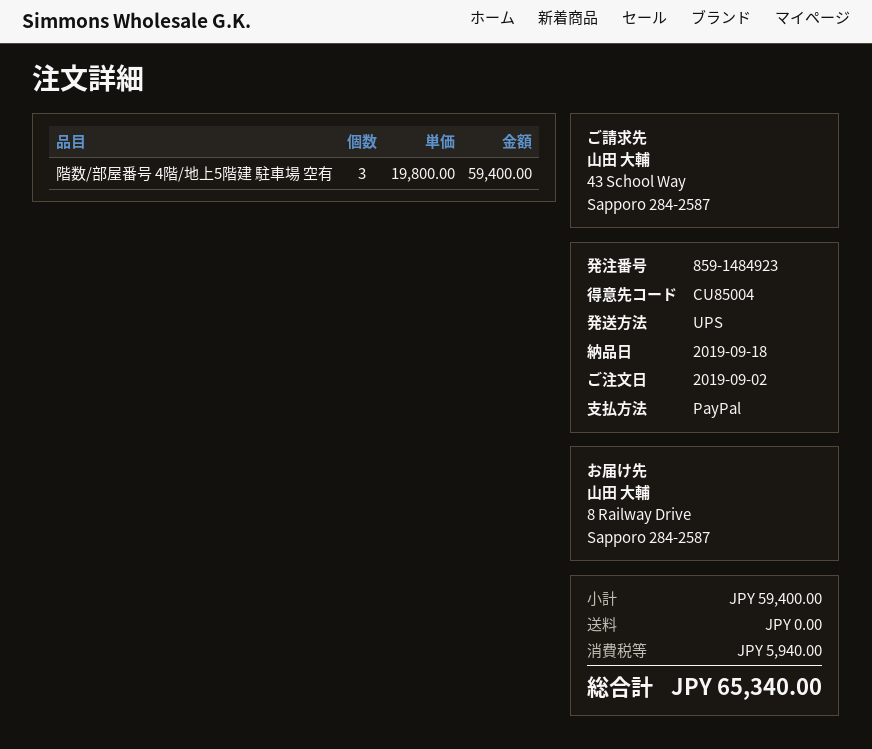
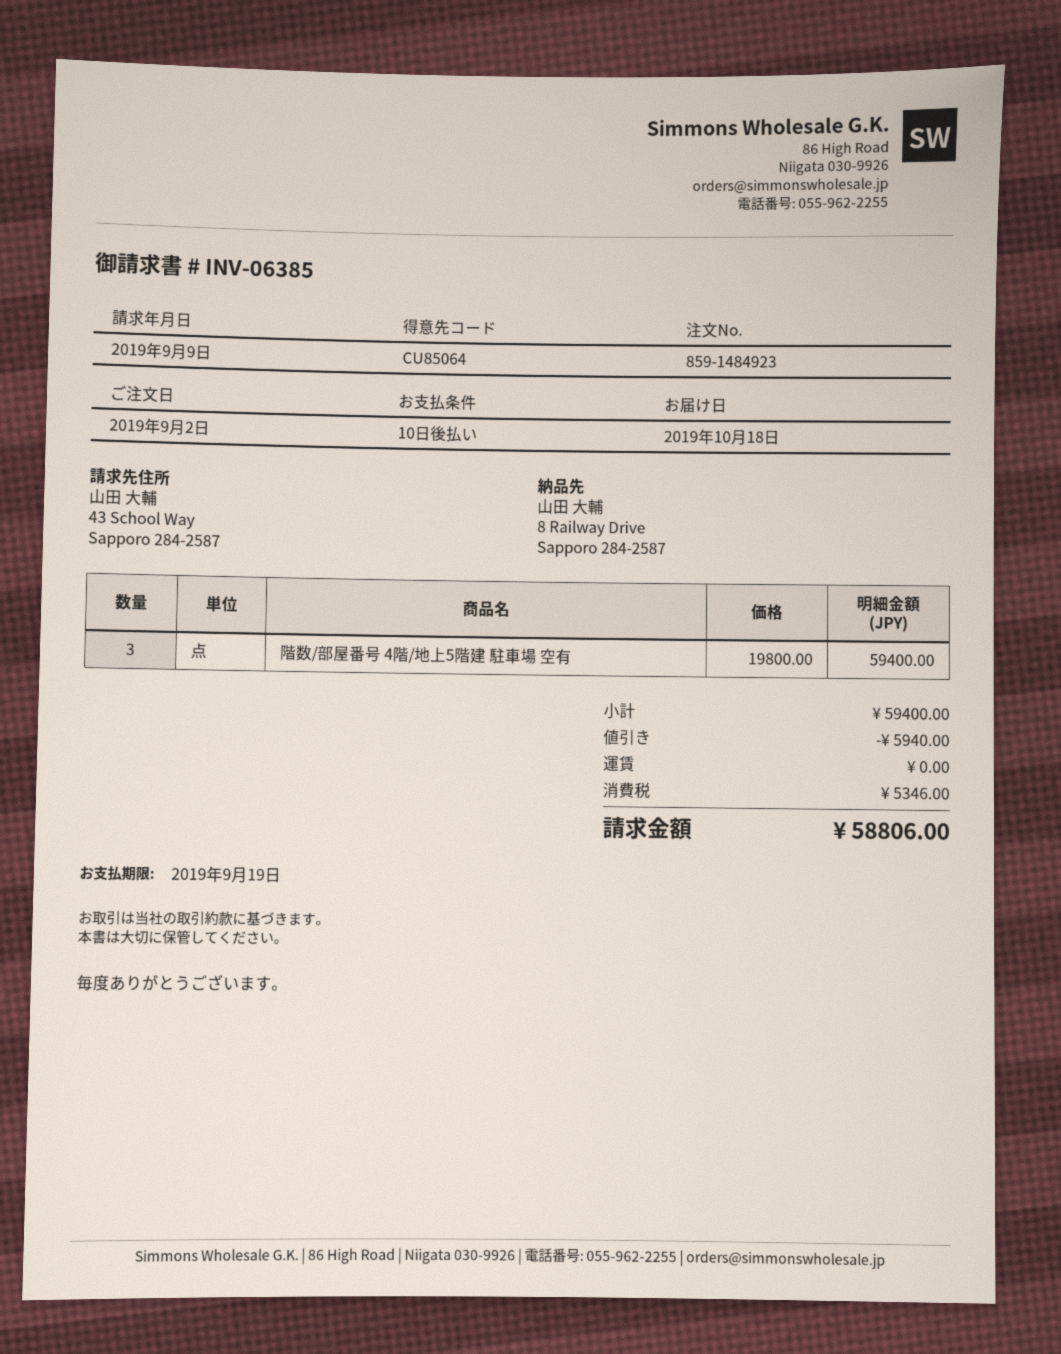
delivery date: 2019-09-18 -> 2019-10-18
customer number: CU85004 -> CU85064
discount: none -> 5940.00
tax: 5940.00 -> 5346.00
total: 65340.00 -> 58806.00

